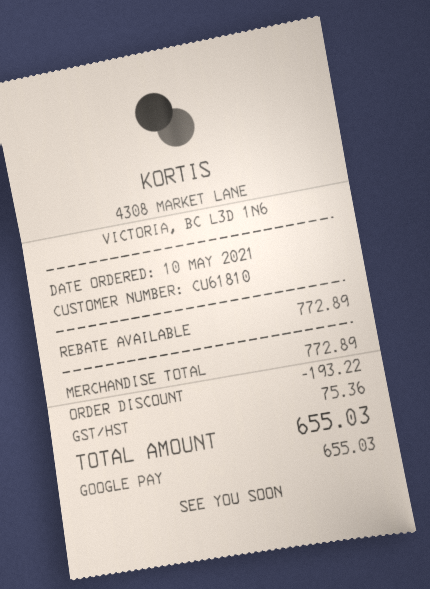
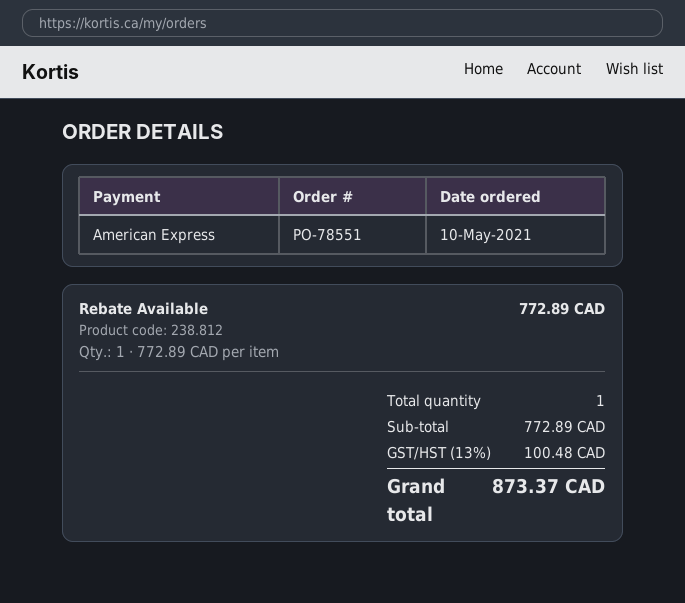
payment method: Google Pay -> American Express
discount: 193.22 -> none
tax: 75.36 -> 100.48
total: 655.03 -> 873.37

